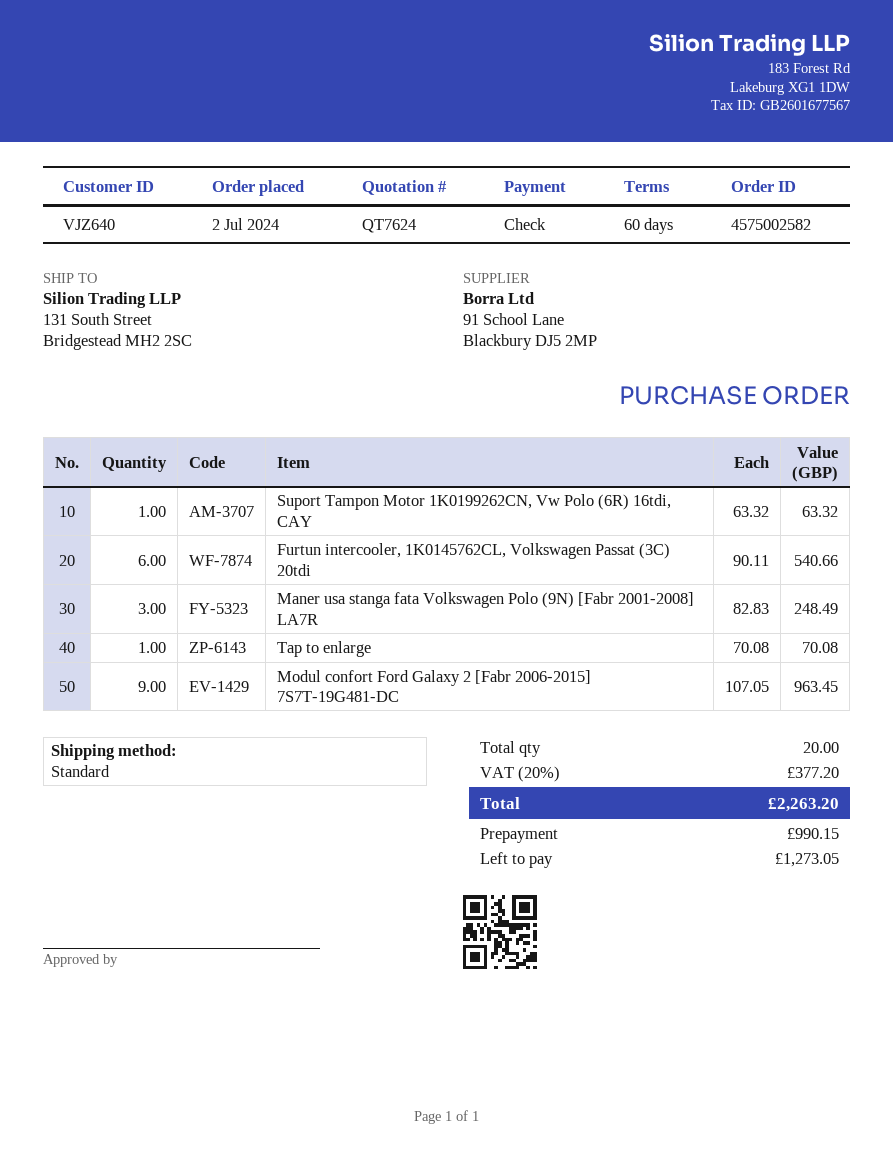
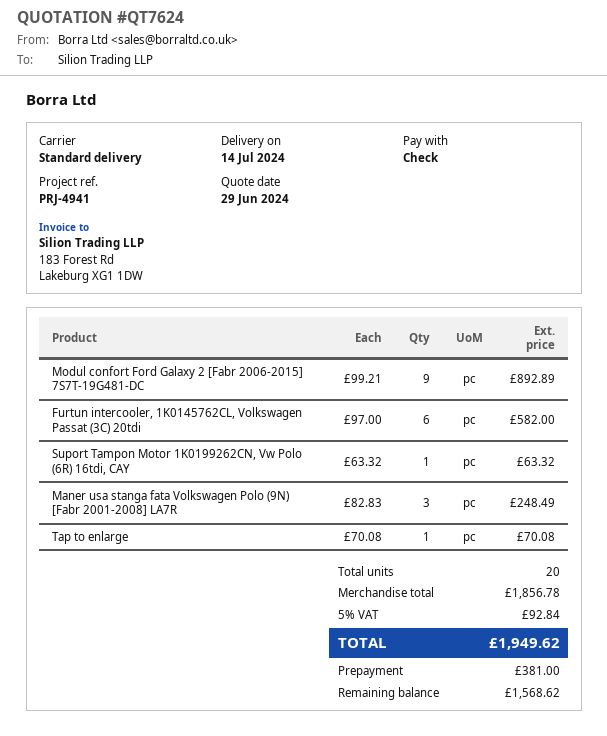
Furtun intercooler, 1K0145762CL, Volkswagen Passat (3C) 20tdi: 6 x 90.11 = 540.66 -> 6 x 97.00 = 582.00
Modul confort Ford Galaxy 2 [Fabr 2006-2015] 7S7T-19G481-DC: 9 x 107.05 = 963.45 -> 9 x 99.21 = 892.89
tax: 20% = 377.20 -> 5% = 92.84
total: 2263.20 -> 1949.62
deposit: 990.15 -> 381.00
balance: 1273.05 -> 1568.62

